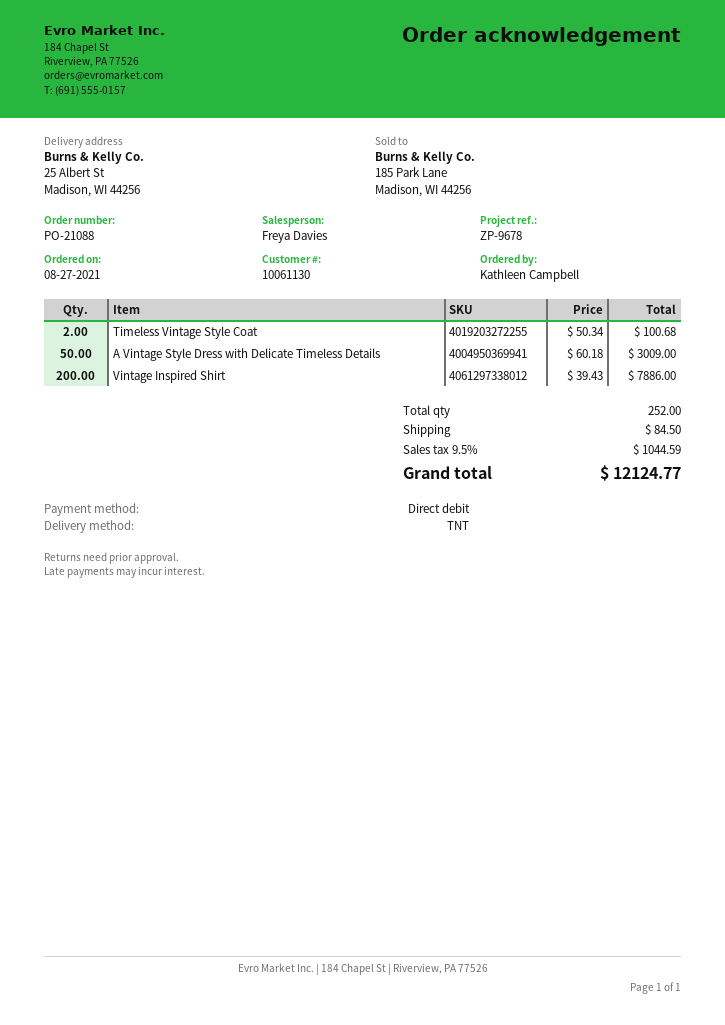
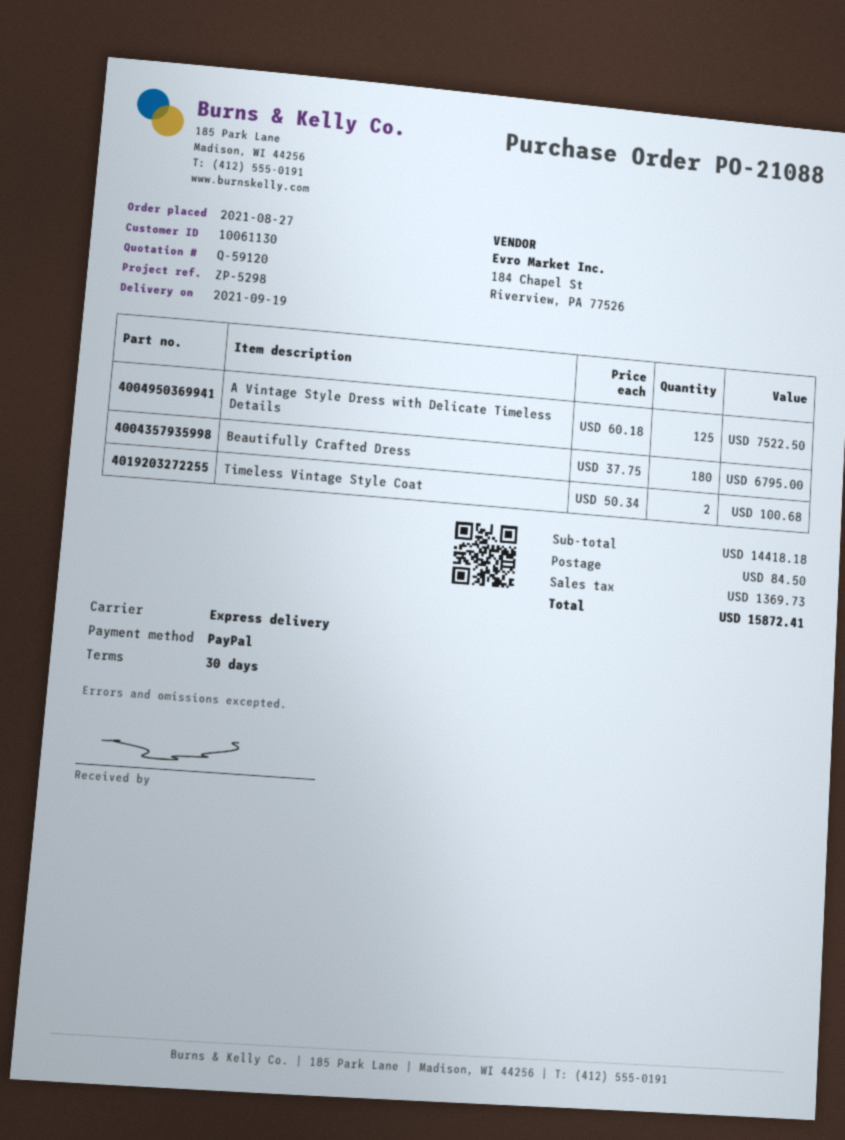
reference: ZP-9678 -> ZP-5298
payment method: direct debit -> PayPal
shipping method: TNT -> express
A Vintage Style Dress with Delicate Timeless Details: 50 x 60.18 = 3009.00 -> 125 x 60.18 = 7522.50
Vintage Inspired Shirt: 200 x 39.43 = 7886.00 -> none
Beautifully Crafted Dress: none -> 180 x 37.75 = 6795.00
tax: 1044.59 -> 1369.73
total: 12124.77 -> 15872.41

